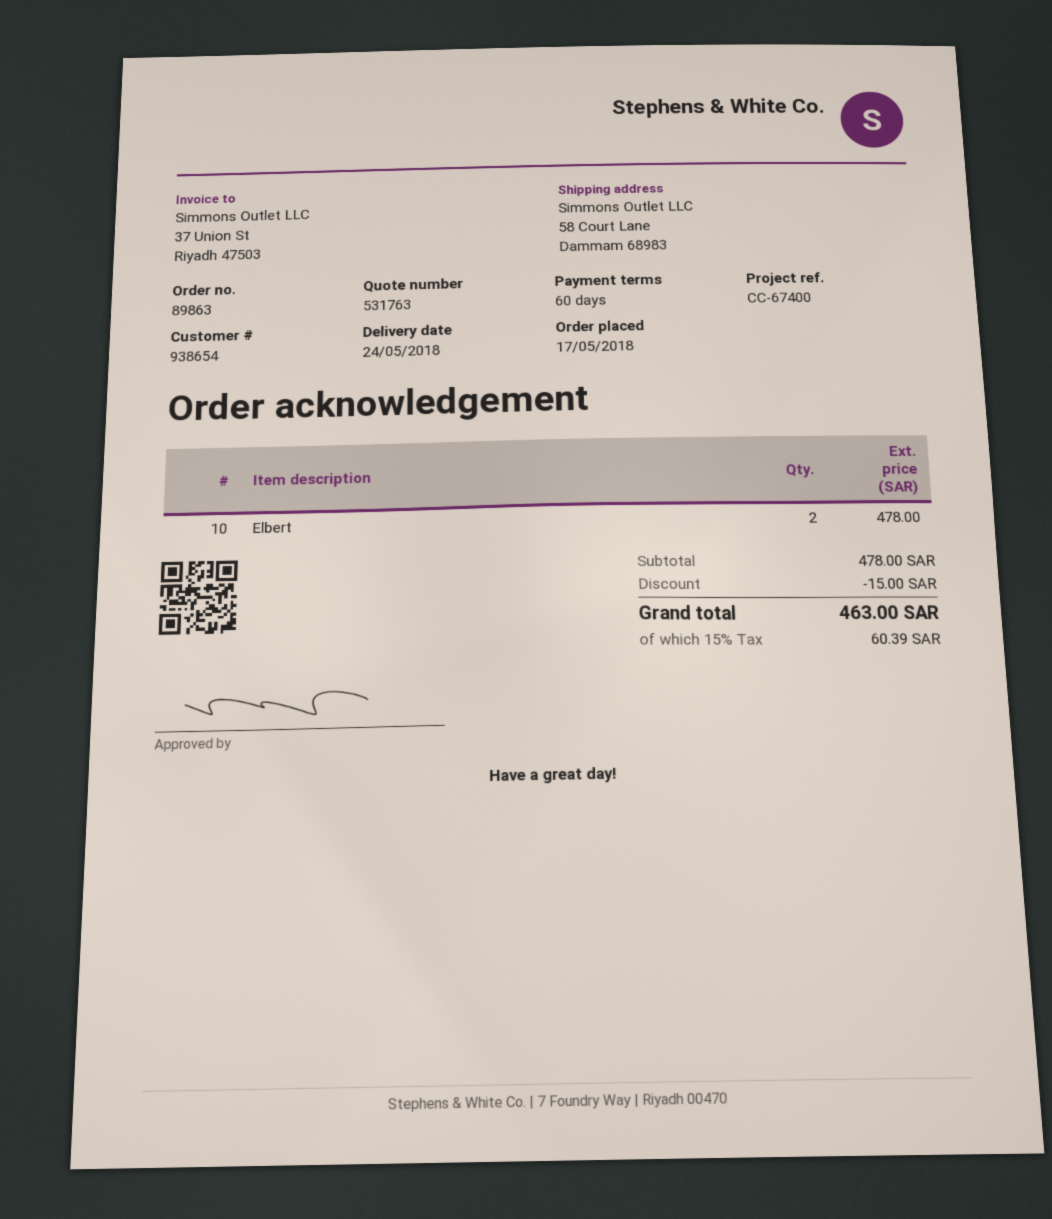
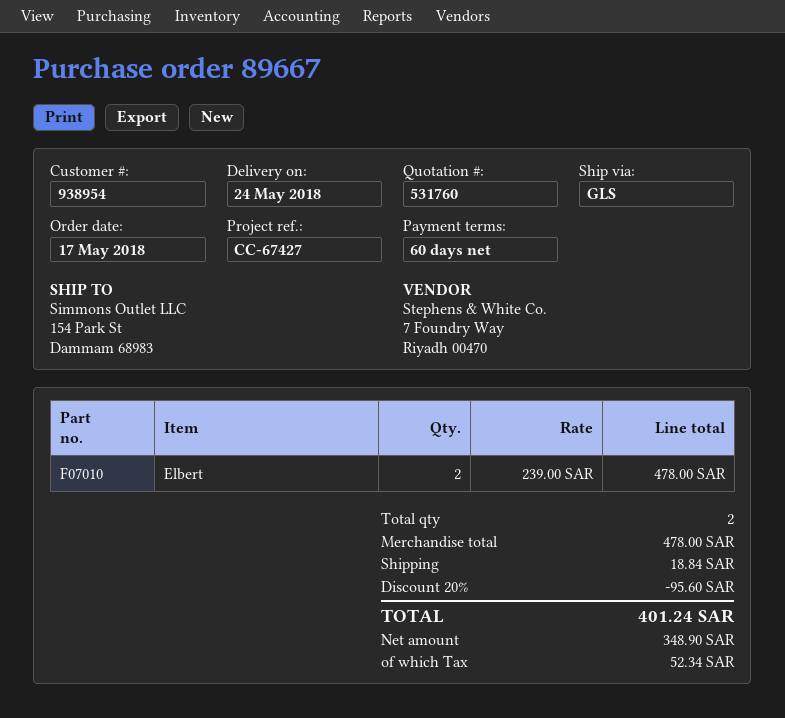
quote number: 531763 -> 531760
order number: 89863 -> 89667
customer number: 938654 -> 938954
reference: CC-67400 -> CC-67427
ship to: 58 Court Lane, Dammam 68983 -> 154 Park St, Dammam 68983
discount: 15.00 -> 95.60
shipping: none -> 18.84
tax: 60.39 -> 52.34
total: 463.00 -> 401.24

